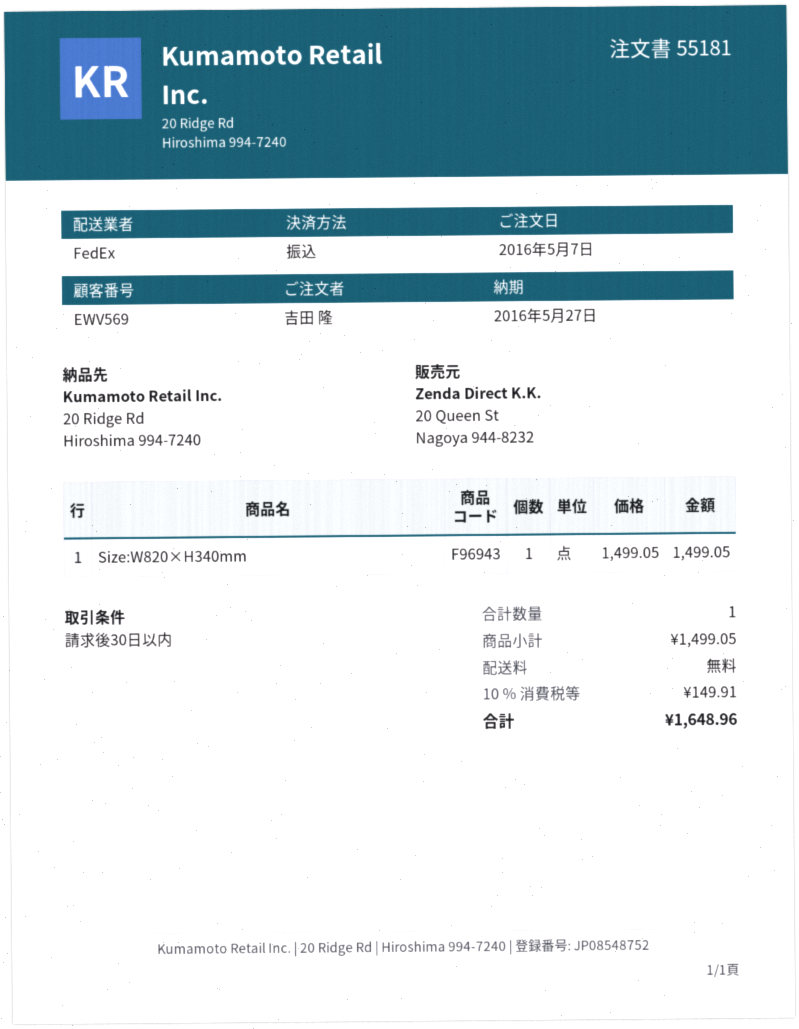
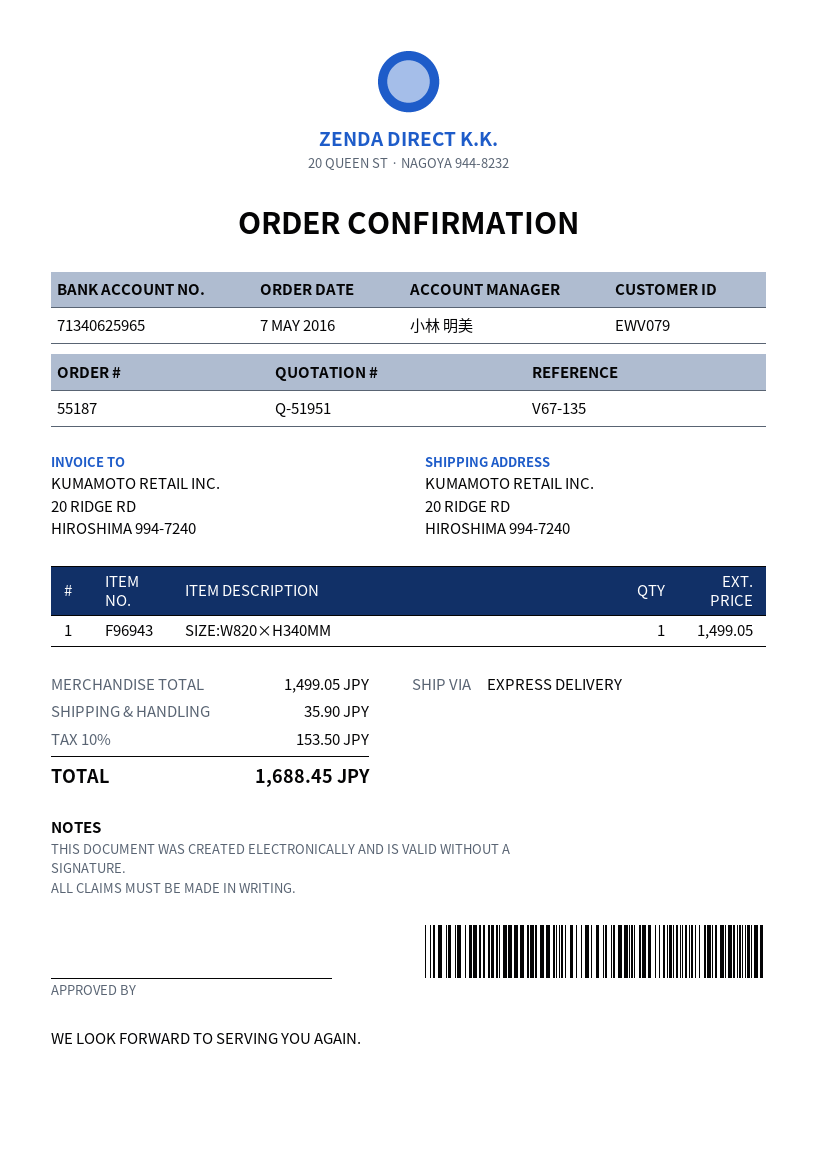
order number: 55181 -> 55187
customer number: EWV569 -> EWV079
shipping method: FedEx -> express
shipping: 0.00 -> 35.90
tax: 10% = 149.91 -> 10% = 153.50
total: 1648.96 -> 1688.45

